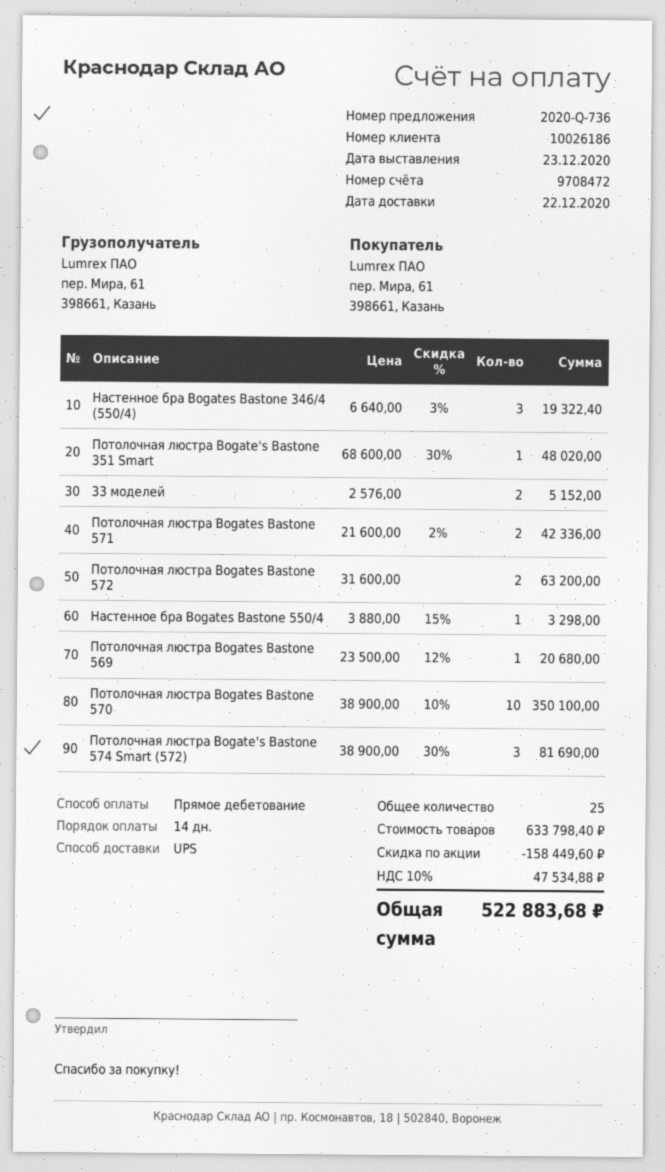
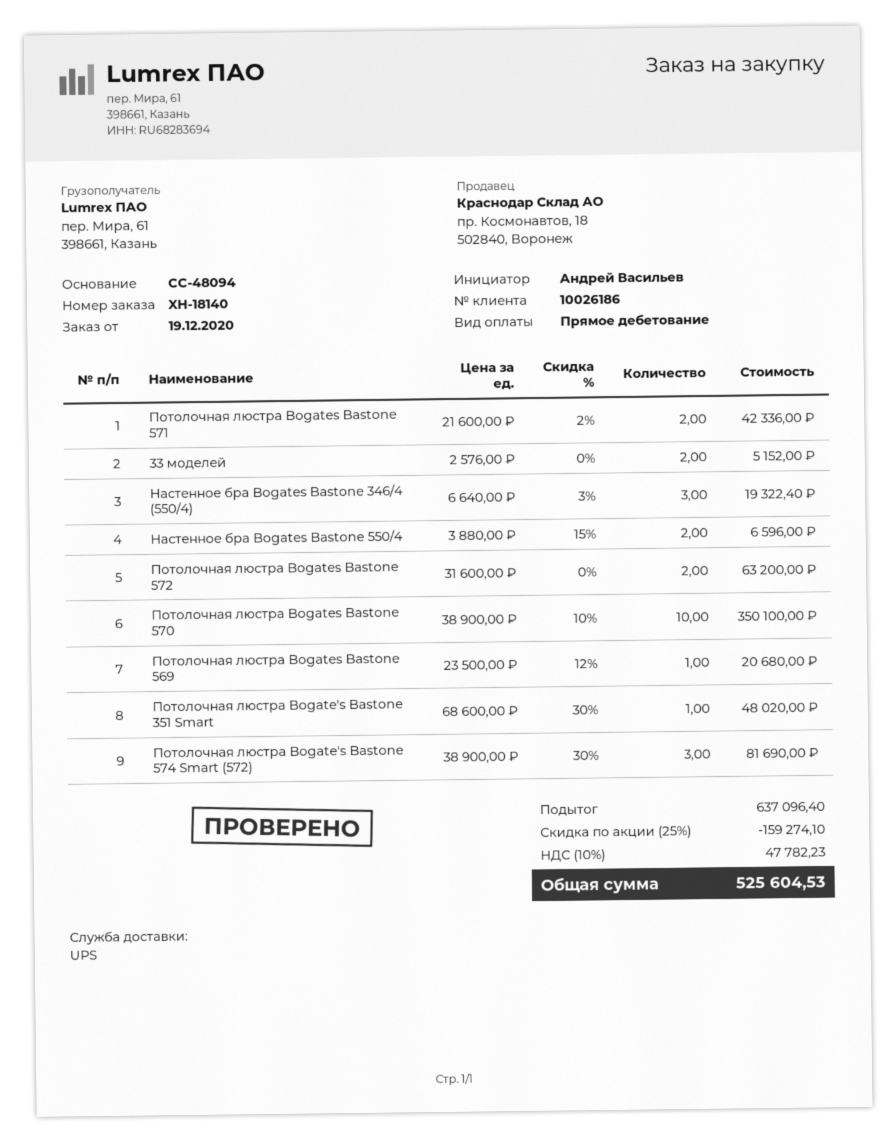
Настенное бра Bogates Bastone 550/4: 1 x 3880.00 - 15% = 3298.00 -> 2 x 3880.00 - 15% = 6596.00
subtotal: 633798.40 -> 637096.40
discount: 158449.60 -> 159274.10
tax: 10% = 47534.88 -> 10% = 47782.23
total: 522883.68 -> 525604.53

